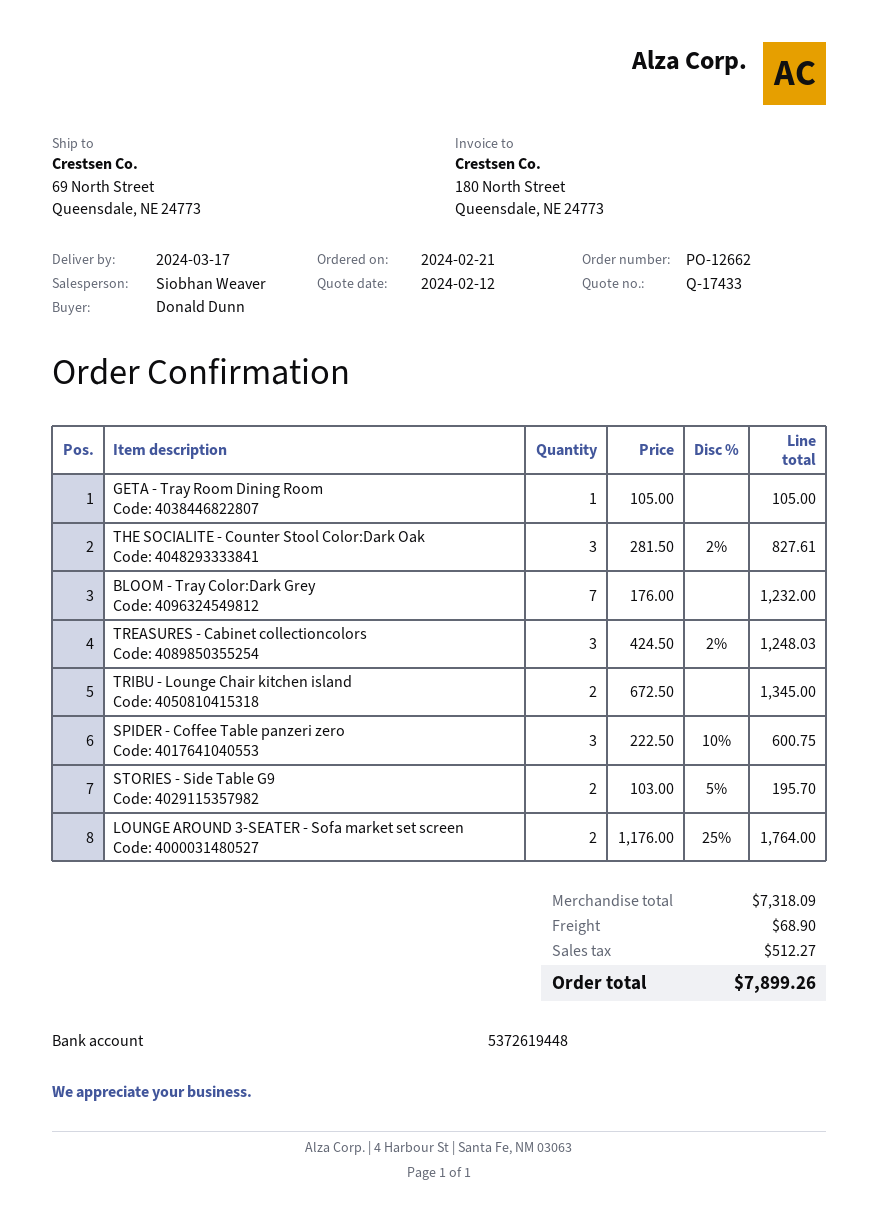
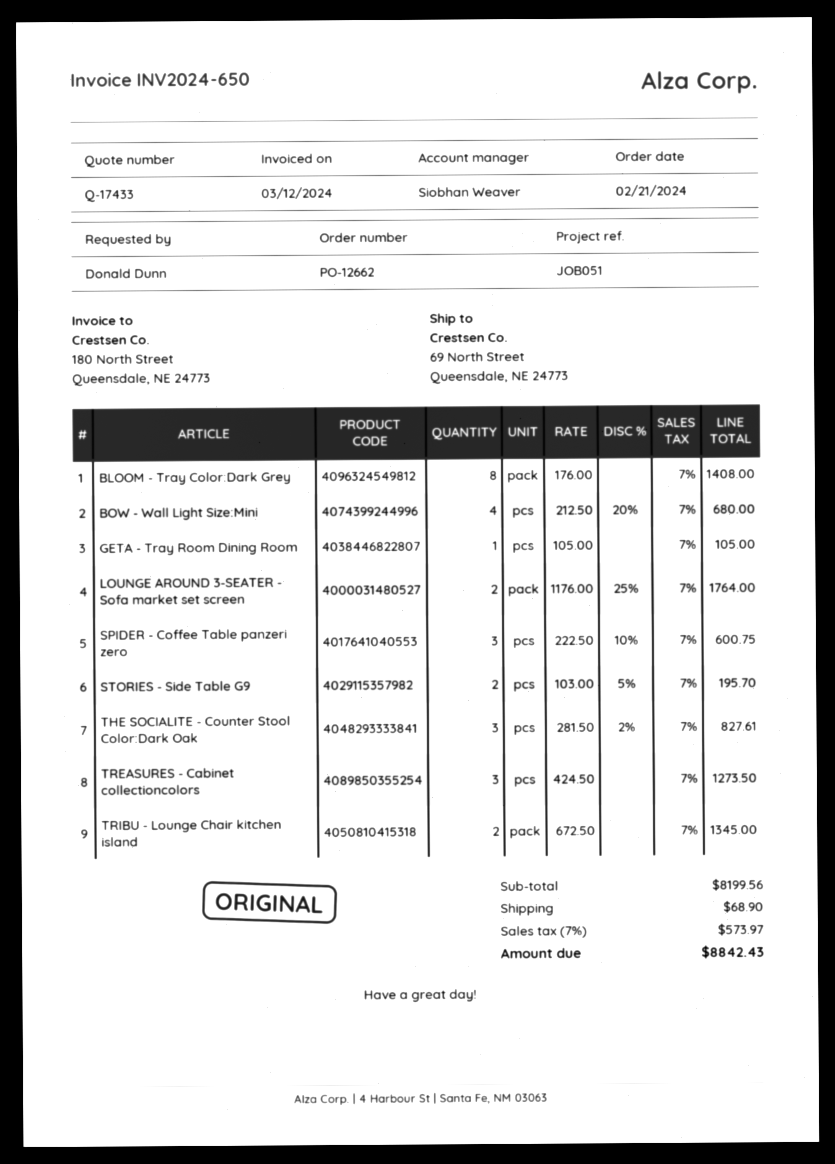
BLOOM - Tray Color:Dark Grey: 7 x 176.00 = 1232.00 -> 8 x 176.00 = 1408.00
TREASURES - Cabinet collectioncolors: 3 x 424.50 - 2% = 1248.03 -> 3 x 424.50 = 1273.50
BOW - Wall Light Size:Mini: none -> 4 x 212.50 - 20% = 680.00
subtotal: 7318.09 -> 8199.56
tax: 512.27 -> 573.97
total: 7899.26 -> 8842.43

